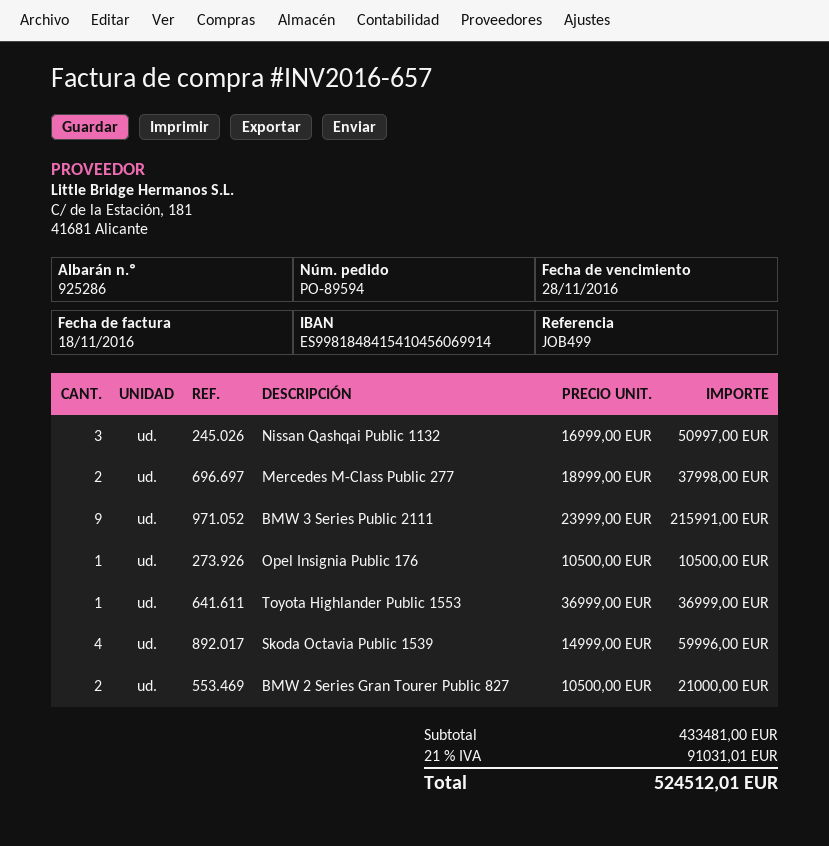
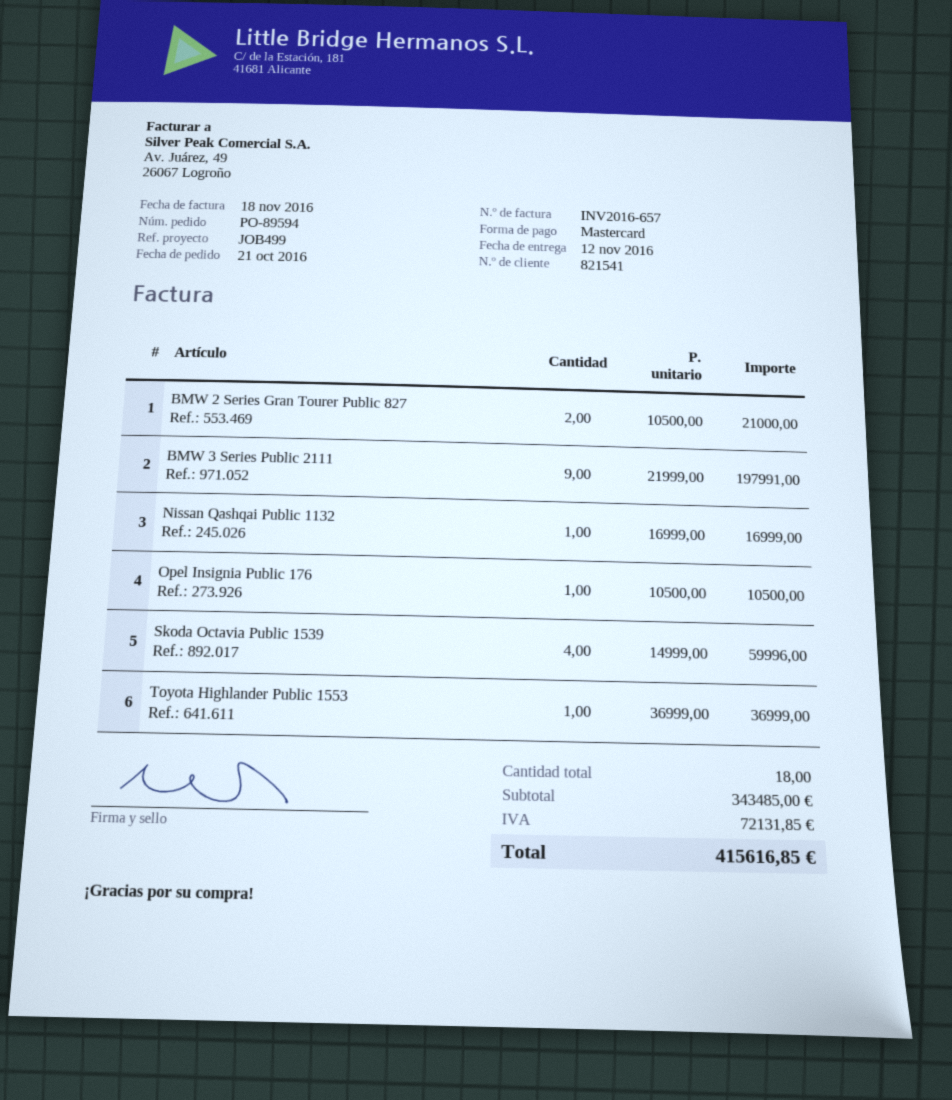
Nissan Qashqai Public 1132: 3 x 16999.00 = 50997.00 -> 1 x 16999.00 = 16999.00
Mercedes M-Class Public 277: 2 x 18999.00 = 37998.00 -> none
BMW 3 Series Public 2111: 9 x 23999.00 = 215991.00 -> 9 x 21999.00 = 197991.00
subtotal: 433481.00 -> 343485.00
tax: 91031.01 -> 72131.85
total: 524512.01 -> 415616.85

